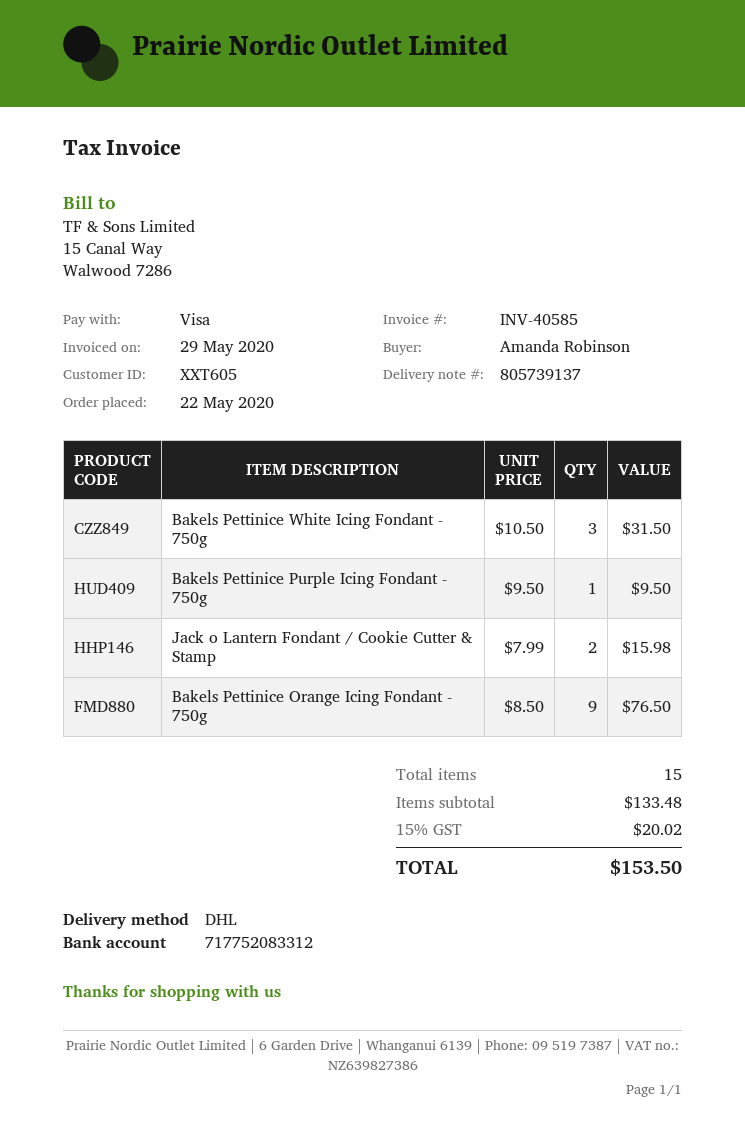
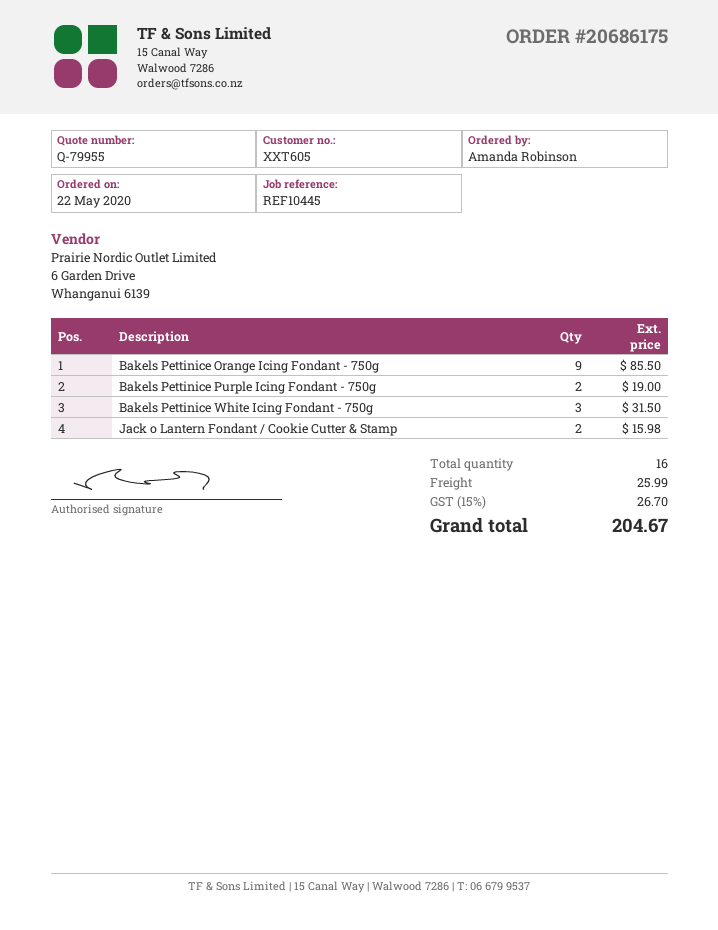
Bakels Pettinice Purple Icing Fondant - 750g: 1 for 9.50 -> 2 for 19.00
Bakels Pettinice Orange Icing Fondant - 750g: 9 for 76.50 -> 9 for 85.50
total quantity: 15 -> 16
shipping: none -> 25.99
tax: 15% = 20.02 -> 15% = 26.70
total: 153.50 -> 204.67

